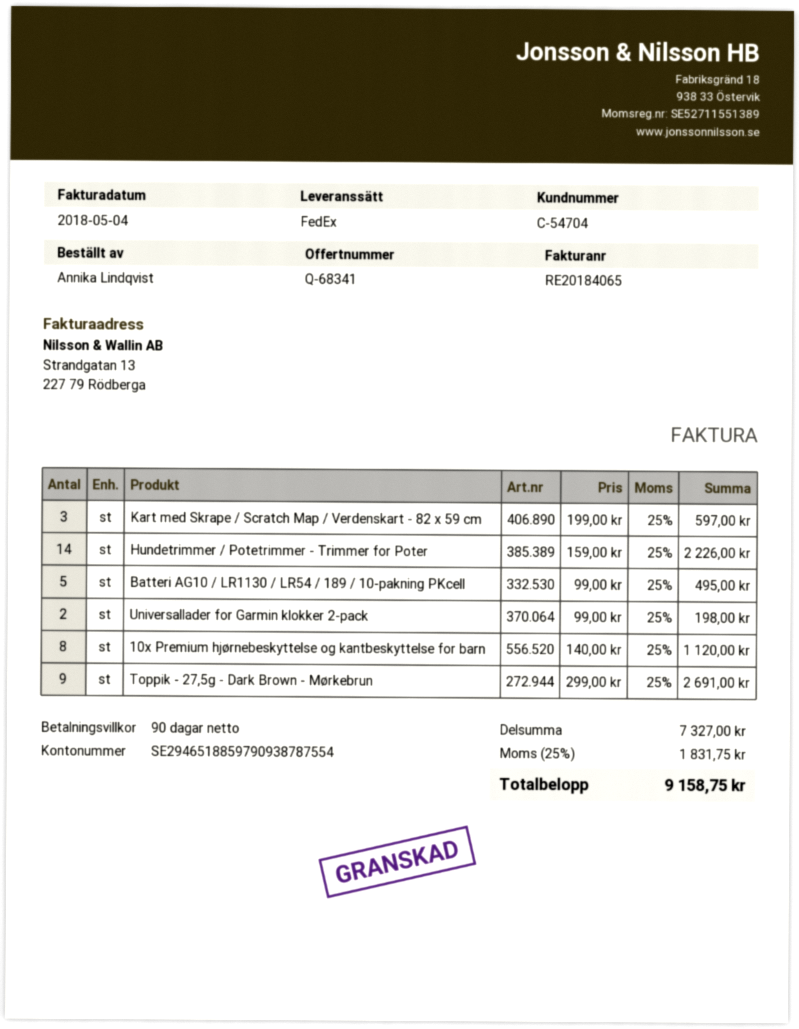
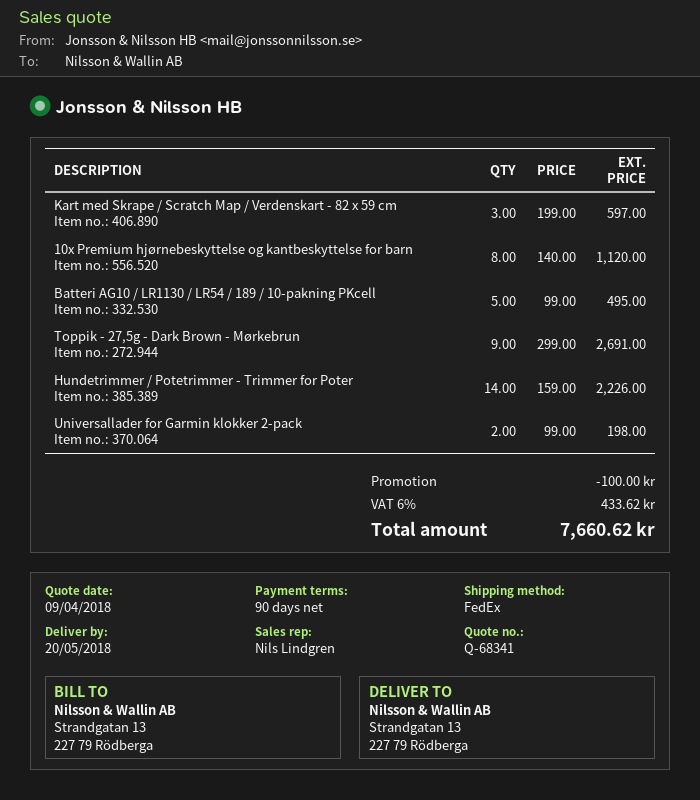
discount: none -> 100.00
tax: 25% = 1831.75 -> 6% = 433.62
total: 9158.75 -> 7660.62

